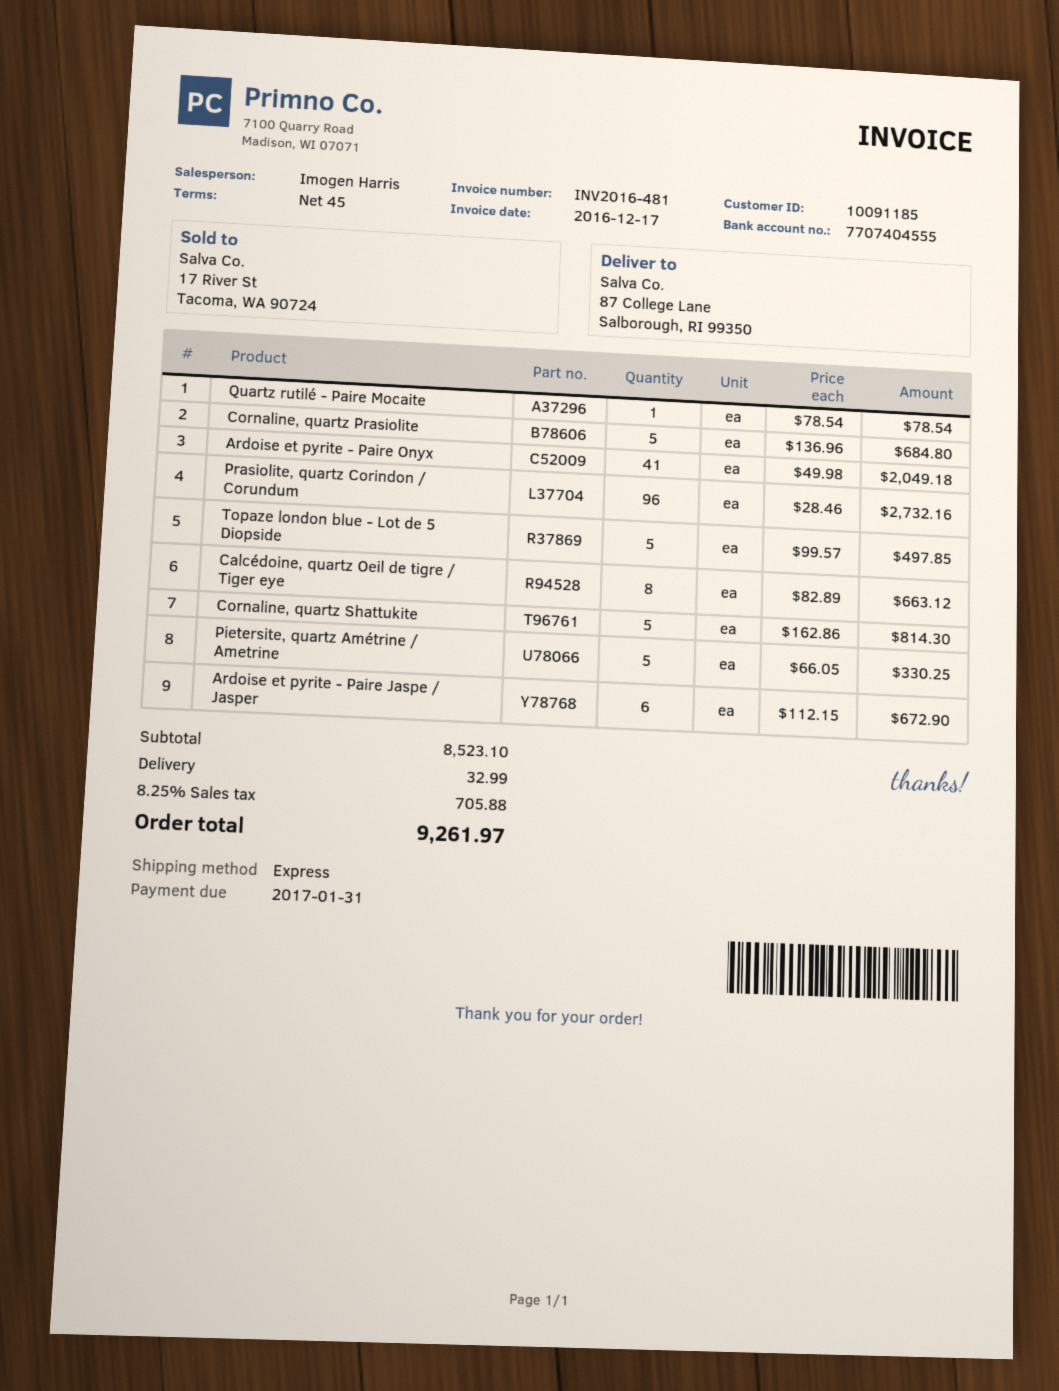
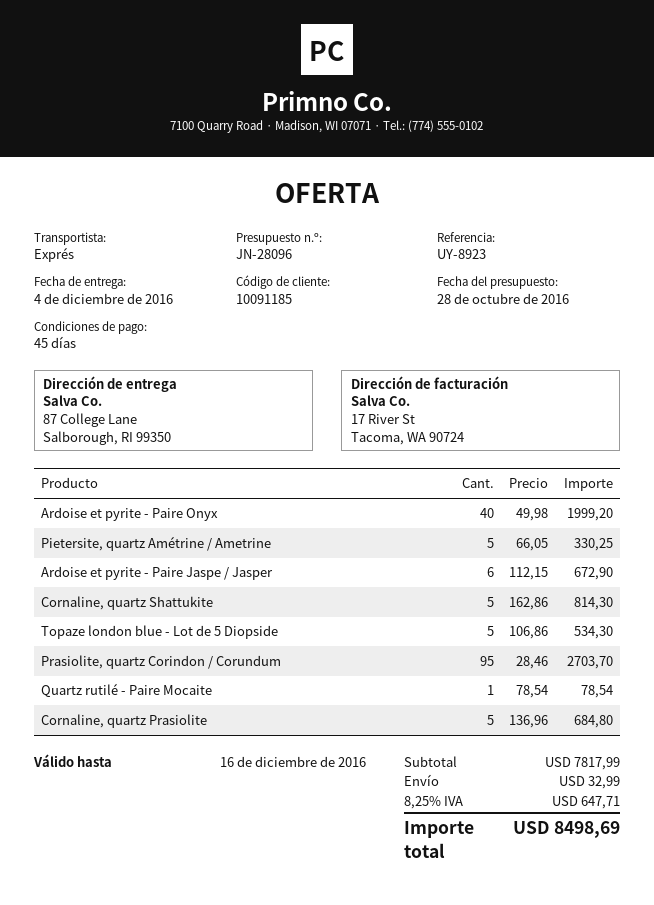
Ardoise et pyrite - Paire Onyx: 41 x 49.98 = 2049.18 -> 40 x 49.98 = 1999.20
Prasiolite, quartz Corindon / Corundum: 96 x 28.46 = 2732.16 -> 95 x 28.46 = 2703.70
Topaze london blue - Lot de 5 Diopside: 5 x 99.57 = 497.85 -> 5 x 106.86 = 534.30
Calcédoine, quartz Oeil de tigre / Tiger eye: 8 x 82.89 = 663.12 -> none
subtotal: 8523.10 -> 7817.99
tax: 8.25% = 705.88 -> 8.25% = 647.71
total: 9261.97 -> 8498.69

